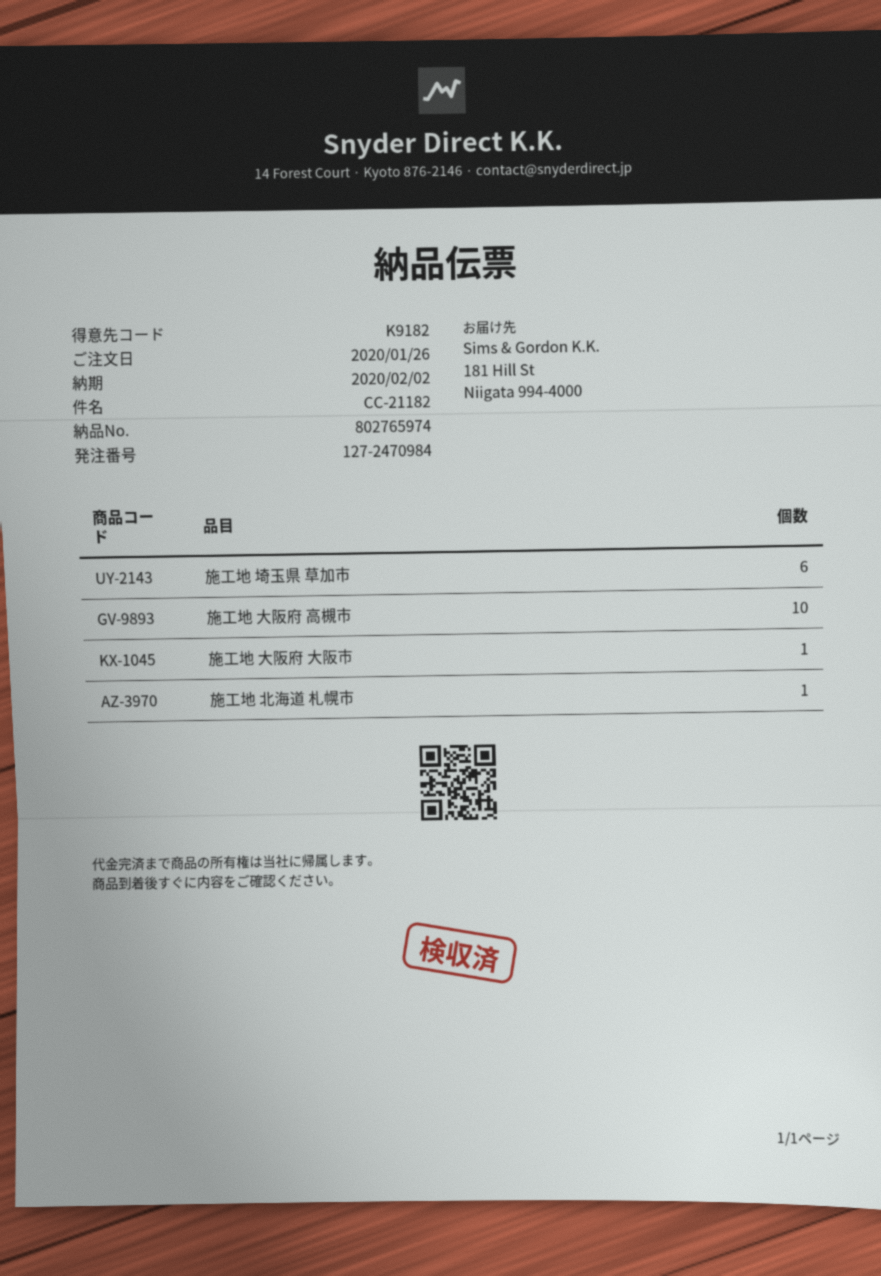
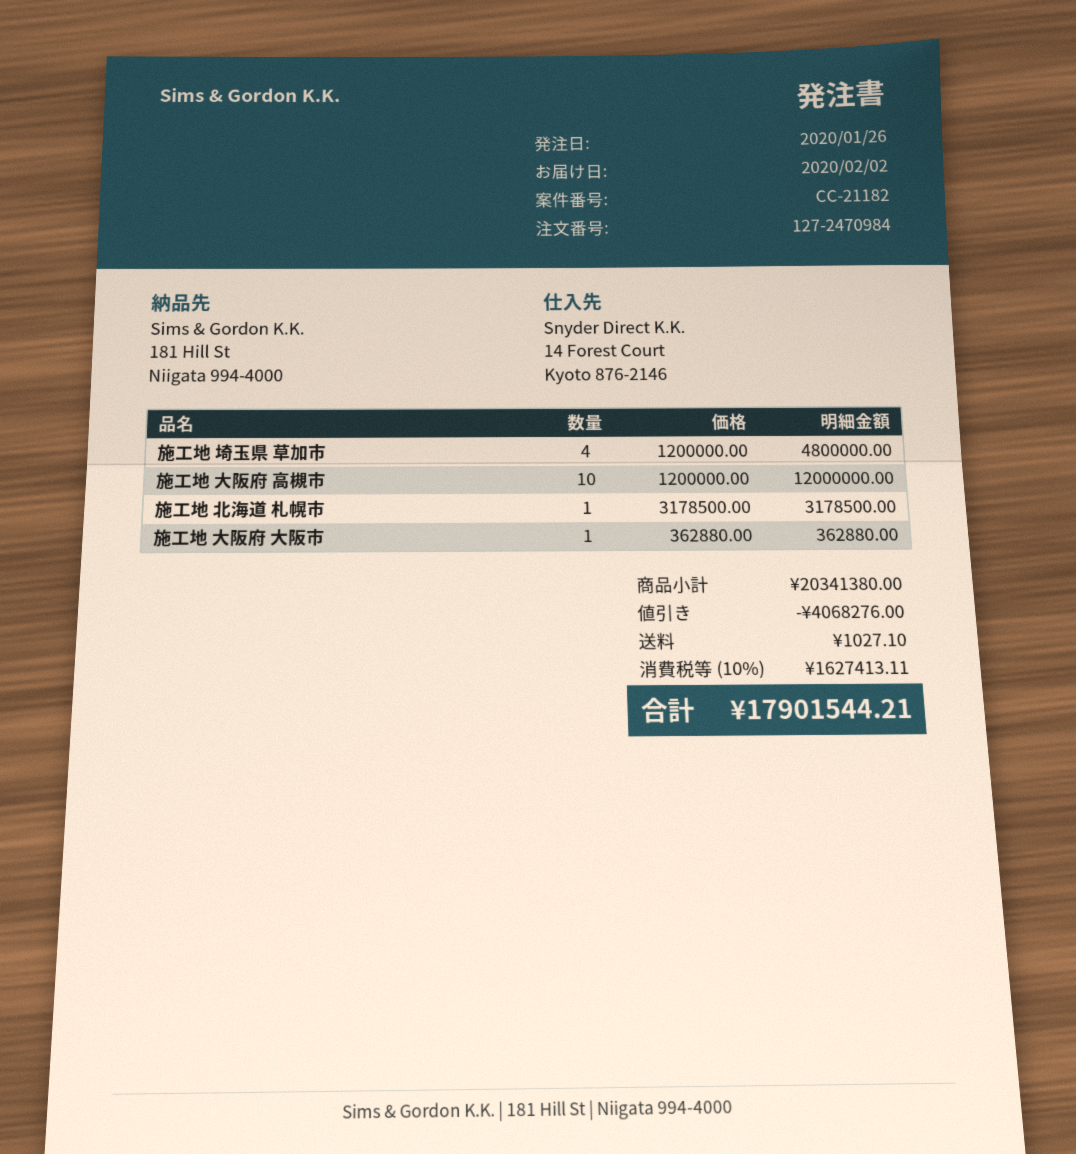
施工地 埼玉県 草加市: 6 -> 4

